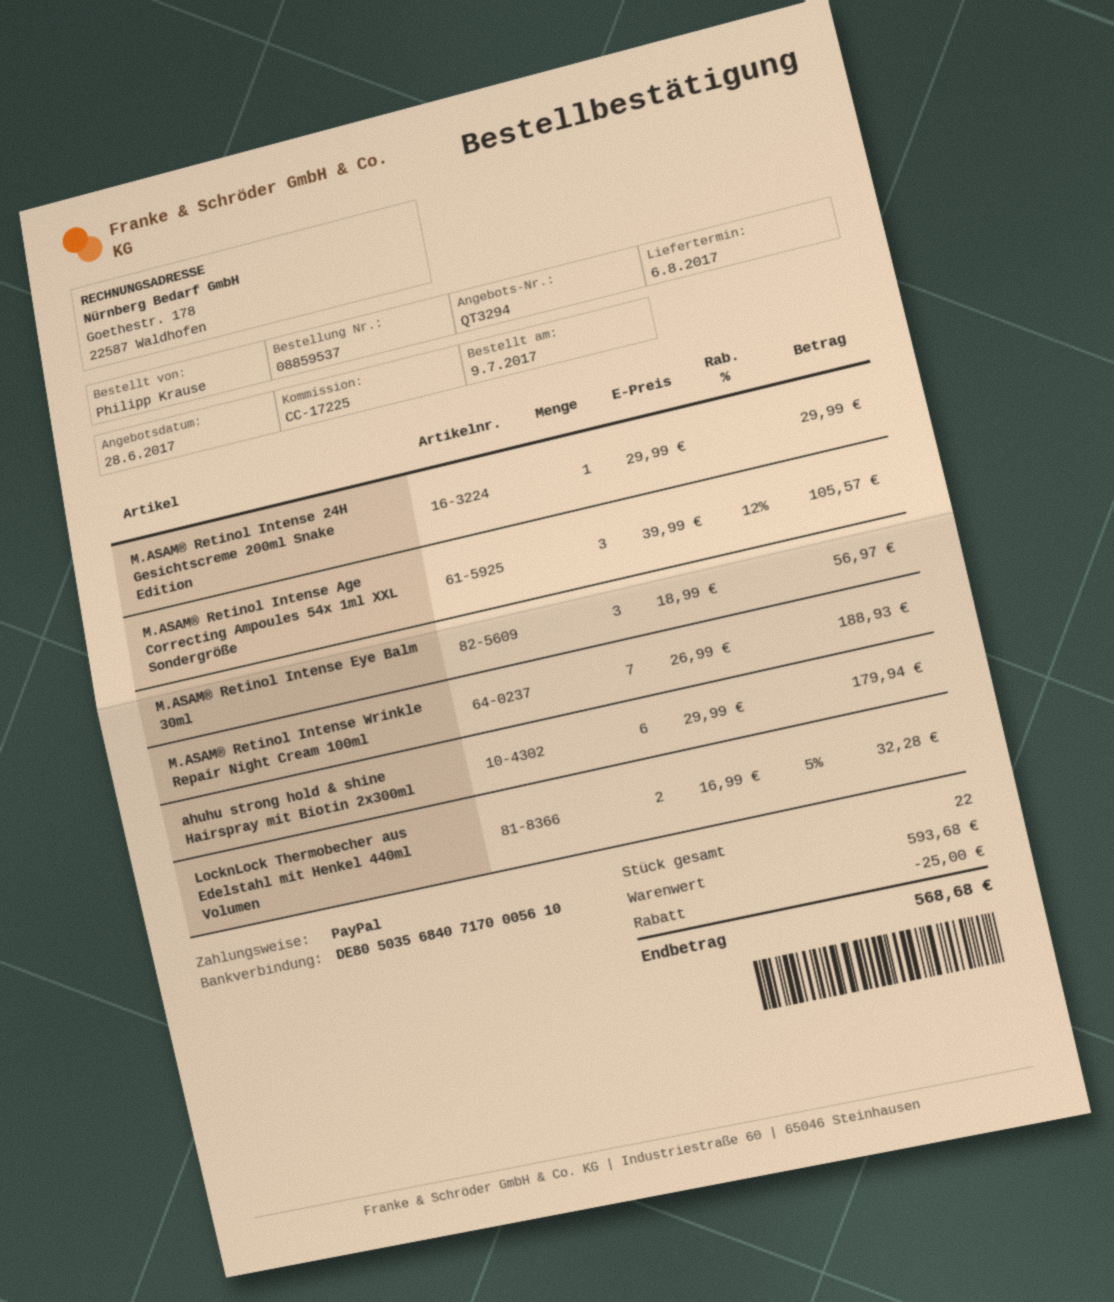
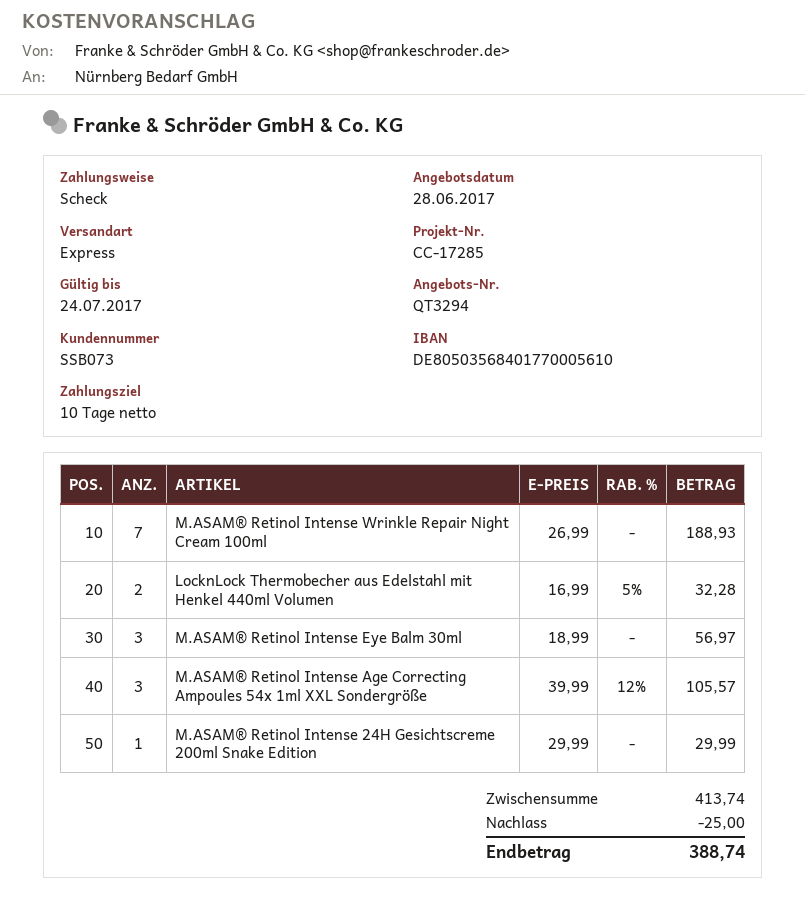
reference: CC-17225 -> CC-17285
payment method: PayPal -> cheque
bank account: DE80503568407170005610 -> DE80503568401770005610
ahuhu strong hold & shine Hairspray mit Biotin 2x300ml: 6 x 29.99 = 179.94 -> none
subtotal: 593.68 -> 413.74
total: 568.68 -> 388.74

